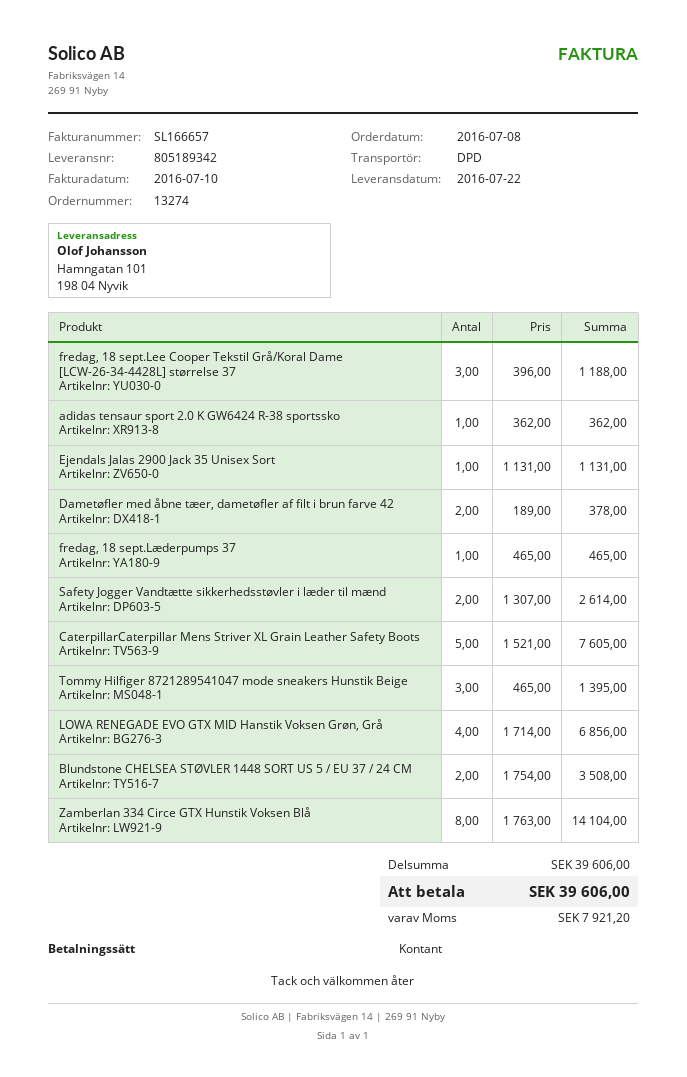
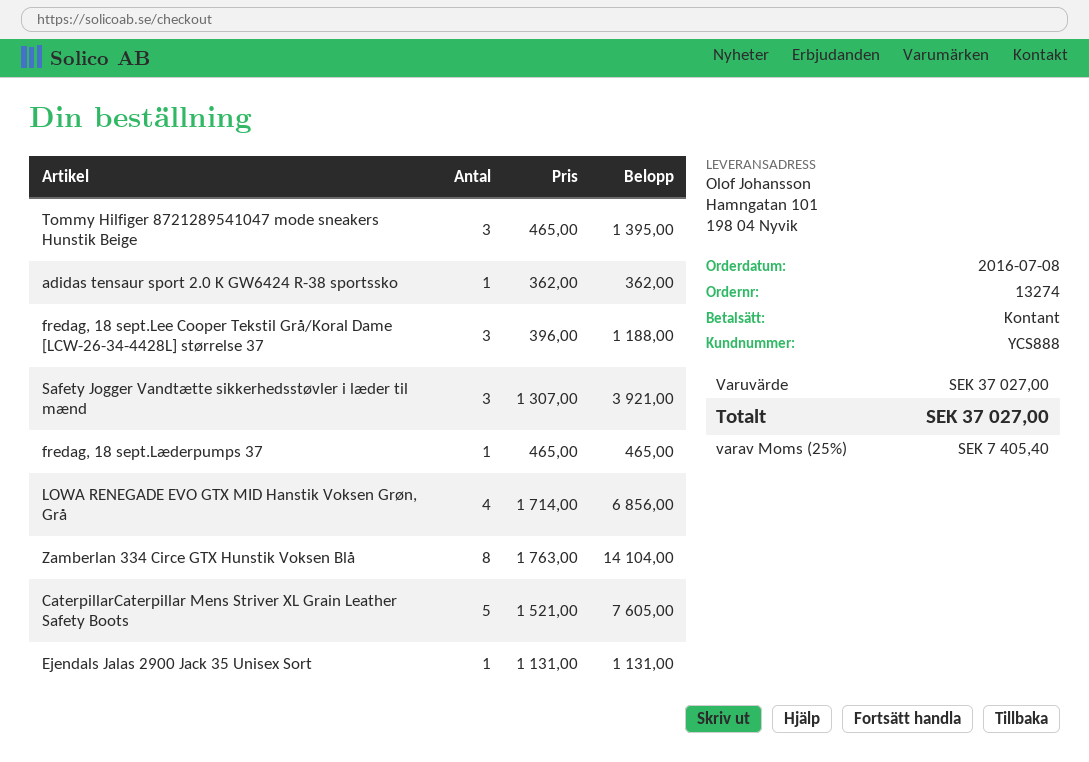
Dametøfler med åbne tæer, dametøfler af filt i brun farve 42: 2 x 189.00 = 378.00 -> none
Safety Jogger Vandtætte sikkerhedsstøvler i læder til mænd: 2 x 1307.00 = 2614.00 -> 3 x 1307.00 = 3921.00
Blundstone CHELSEA STØVLER 1448 SORT US 5 / EU 37 / 24 CM: 2 x 1754.00 = 3508.00 -> none
subtotal: 39606.00 -> 37027.00
tax: 7921.20 -> 7405.40
total: 39606.00 -> 37027.00

